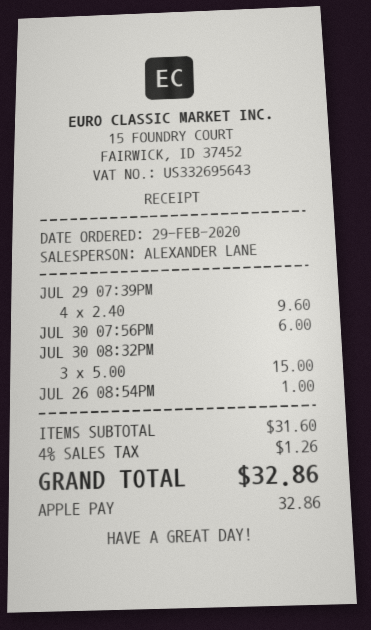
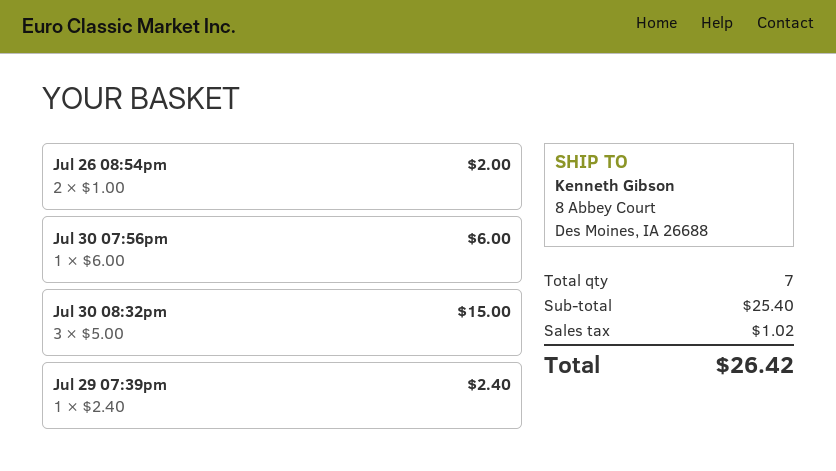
JUL 29 07:39PM: 4 x 2.40 = 9.60 -> 1 x 2.40 = 2.40
JUL 26 08:54PM: 1 x 1.00 = 1.00 -> 2 x 1.00 = 2.00
subtotal: 31.60 -> 25.40
tax: 1.26 -> 1.02
total: 32.86 -> 26.42

